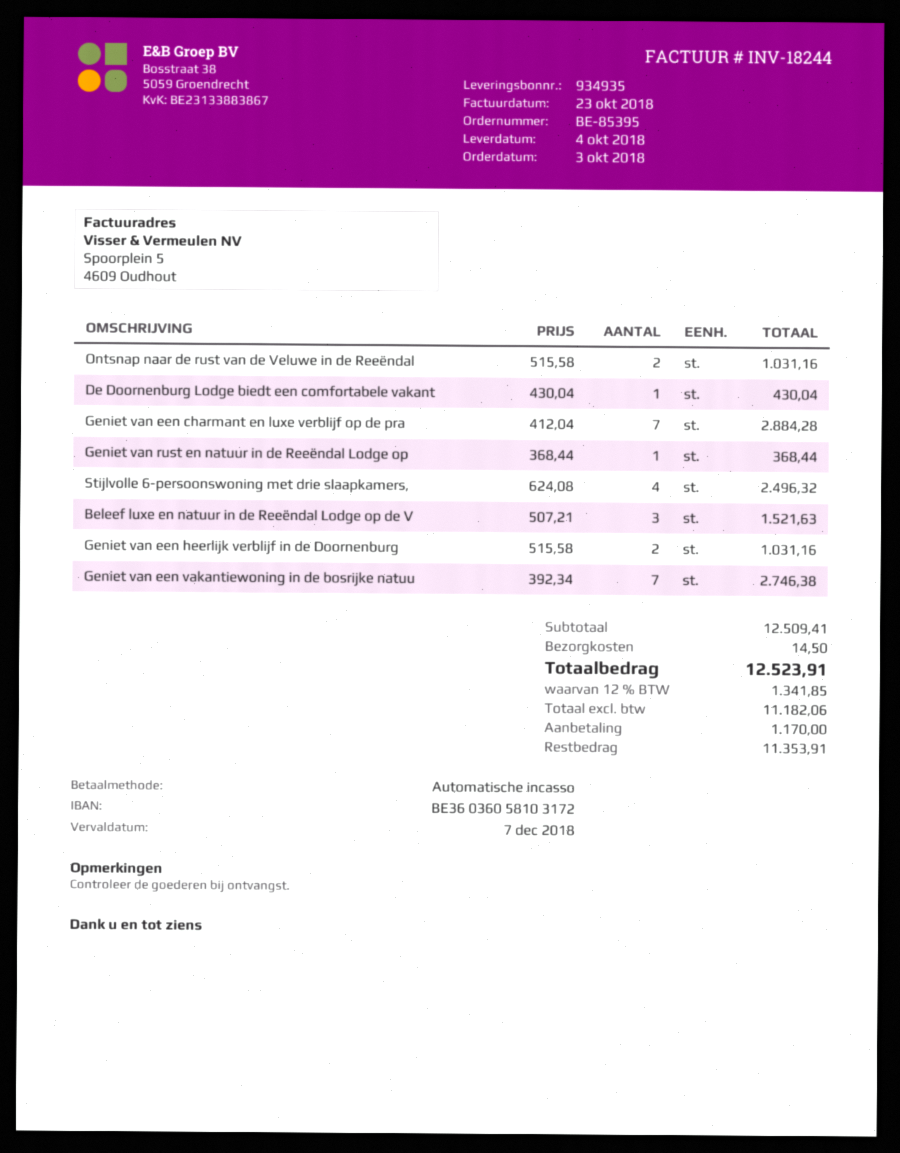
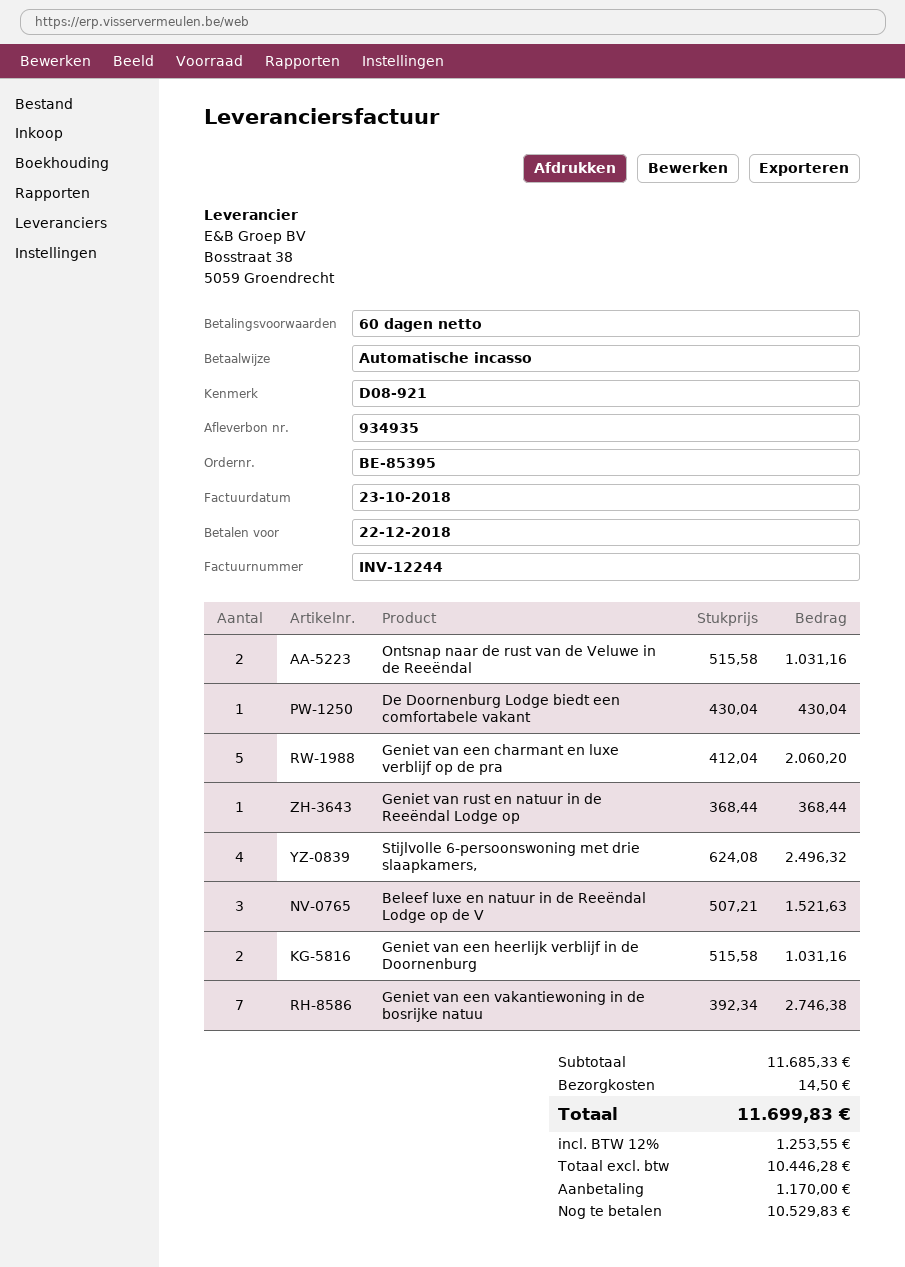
invoice number: INV-18244 -> INV-12244
due date: 2018-12-07 -> 2018-12-22
Geniet van een charmant en luxe verblijf op de pra: 7 x 412.04 = 2884.28 -> 5 x 412.04 = 2060.20
subtotal: 12509.41 -> 11685.33
net: 11182.06 -> 10446.28
tax: 12% = 1341.85 -> 12% = 1253.55
total: 12523.91 -> 11699.83
balance: 11353.91 -> 10529.83

